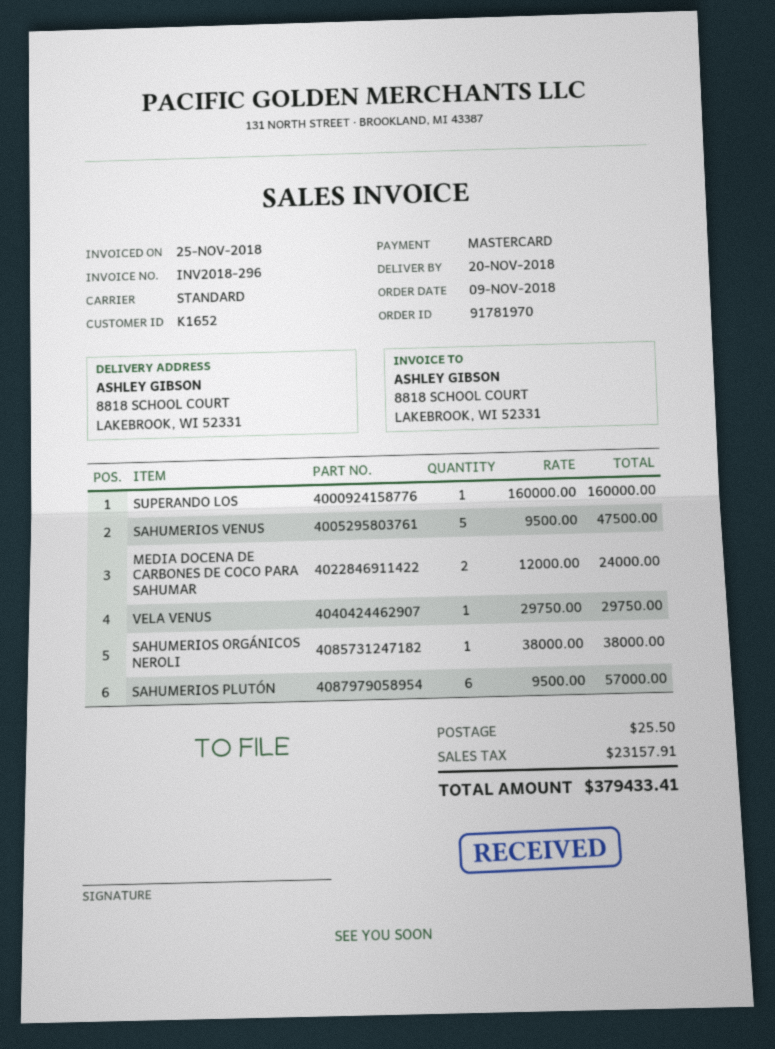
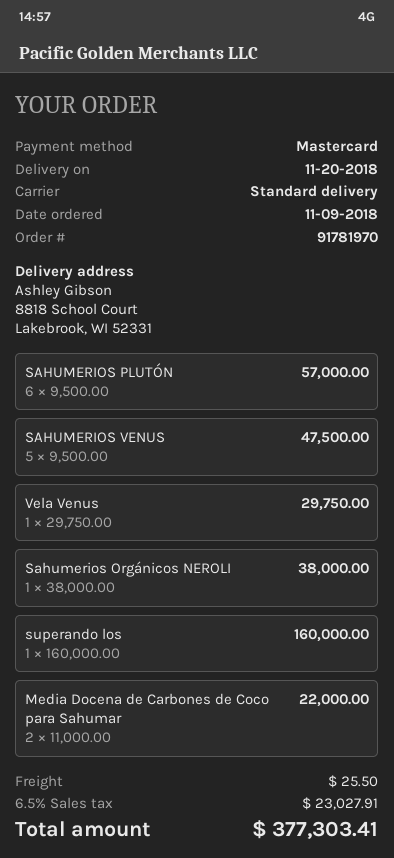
MEDIA DOCENA DE CARBONES DE COCO PARA SAHUMAR: 2 x 12000.00 = 24000.00 -> 2 x 11000.00 = 22000.00
tax: 23157.91 -> 23027.91
total: 379433.41 -> 377303.41

